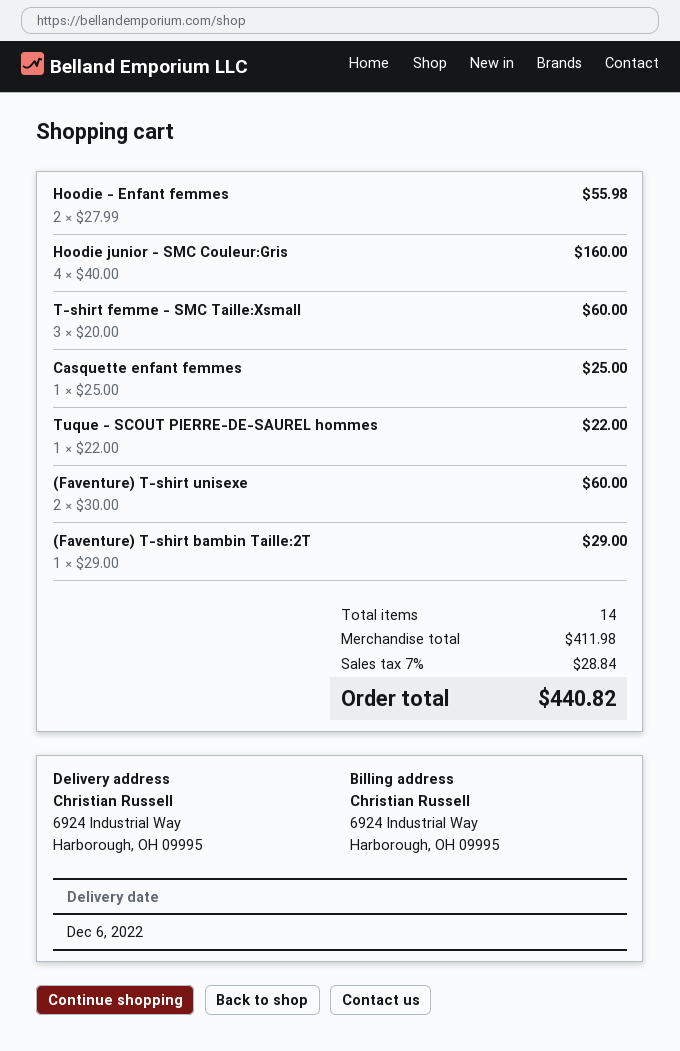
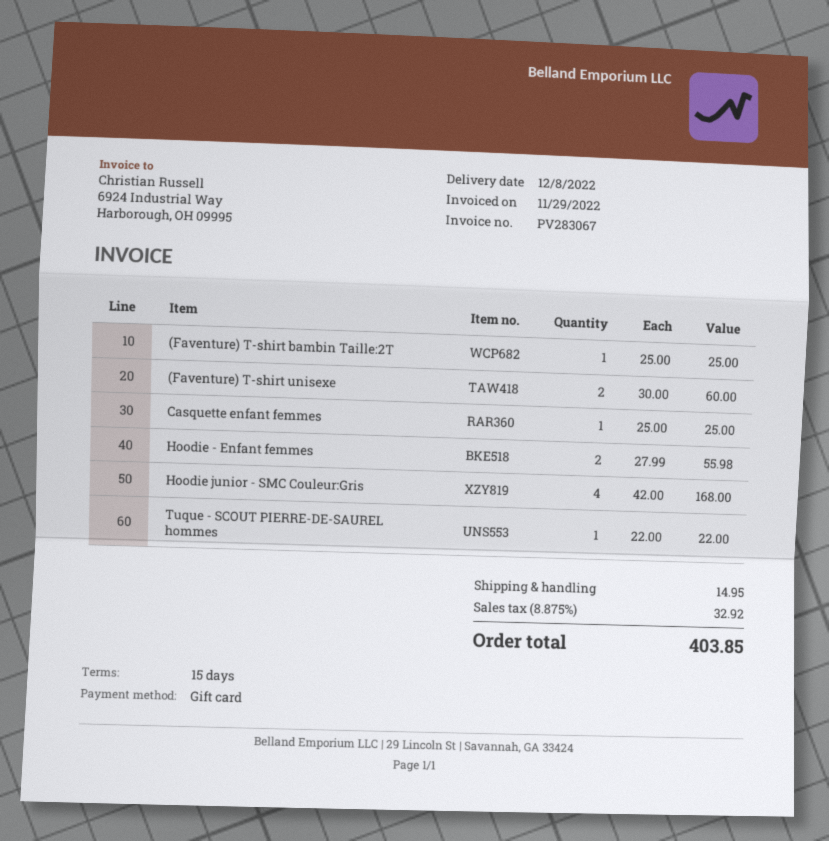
delivery date: 2022-12-06 -> 2022-12-08
Hoodie junior - SMC Couleur:Gris: 4 x 40.00 = 160.00 -> 4 x 42.00 = 168.00
T-shirt femme - SMC Taille:Xsmall: 3 x 20.00 = 60.00 -> none
(Faventure) T-shirt bambin Taille:2T: 1 x 29.00 = 29.00 -> 1 x 25.00 = 25.00
shipping: none -> 14.95
tax: 7% = 28.84 -> 8.875% = 32.92
total: 440.82 -> 403.85

